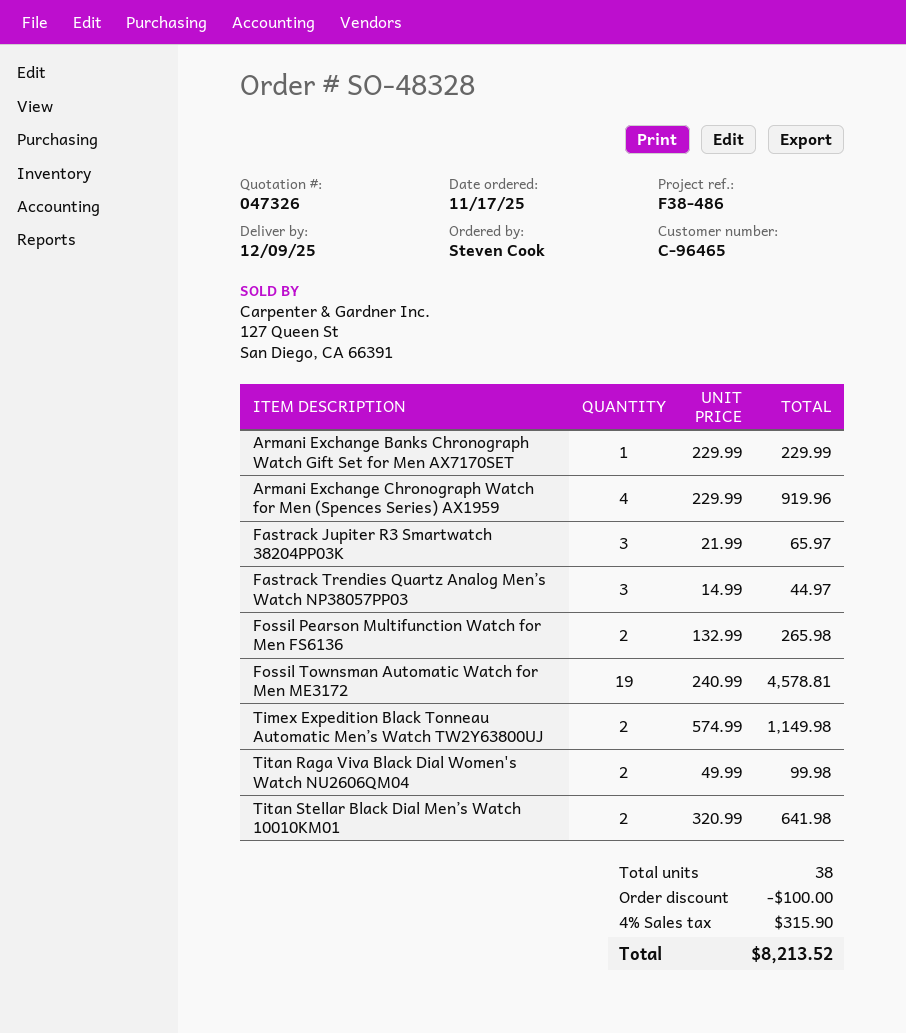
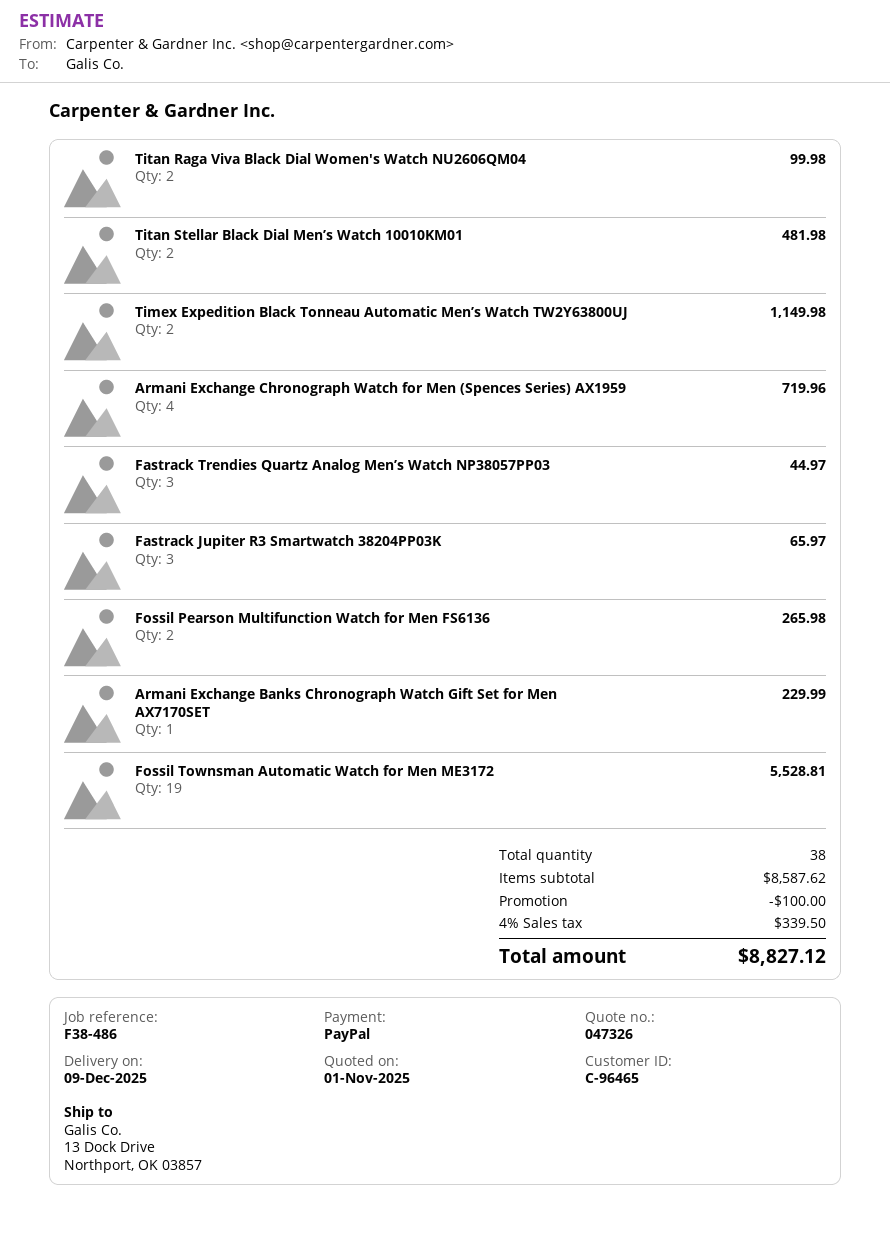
Armani Exchange Chronograph Watch for Men (Spences Series) AX1959: 4 for 919.96 -> 4 for 719.96
Fossil Townsman Automatic Watch for Men ME3172: 19 for 4578.81 -> 19 for 5528.81
Titan Stellar Black Dial Men’s Watch 10010KM01: 2 for 641.98 -> 2 for 481.98
tax: 4% = 315.90 -> 4% = 339.50
total: 8213.52 -> 8827.12

